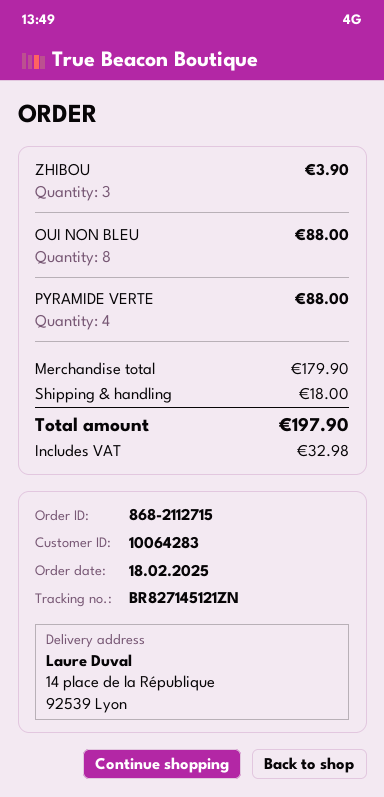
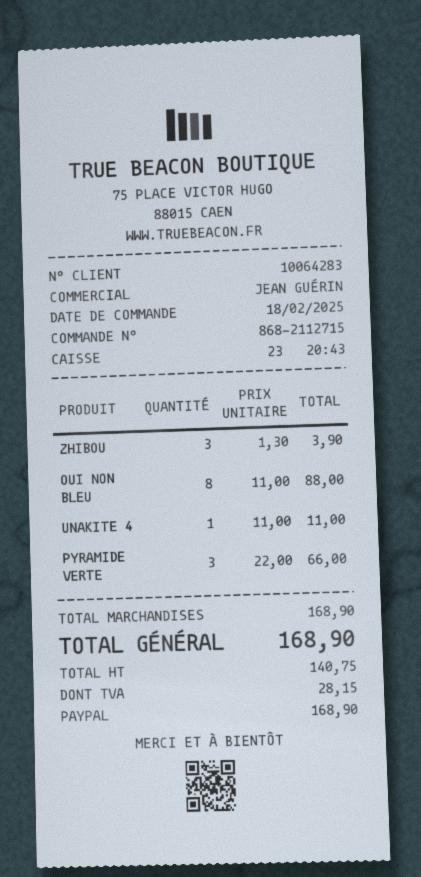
PYRAMIDE VERTE: 4 for 88.00 -> 3 for 66.00
UNAKITE 4: none -> 1 for 11.00
subtotal: 179.90 -> 168.90
shipping: 18.00 -> none
tax: 32.98 -> 28.15
total: 197.90 -> 168.90

